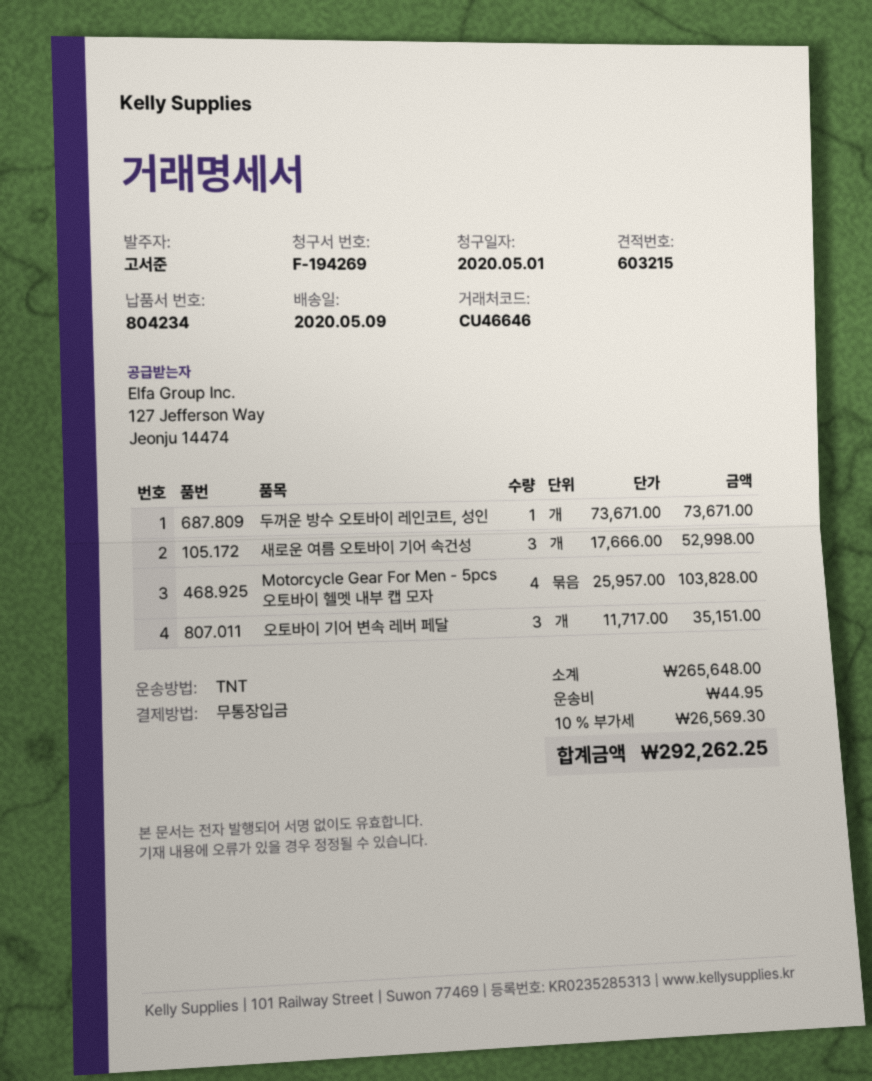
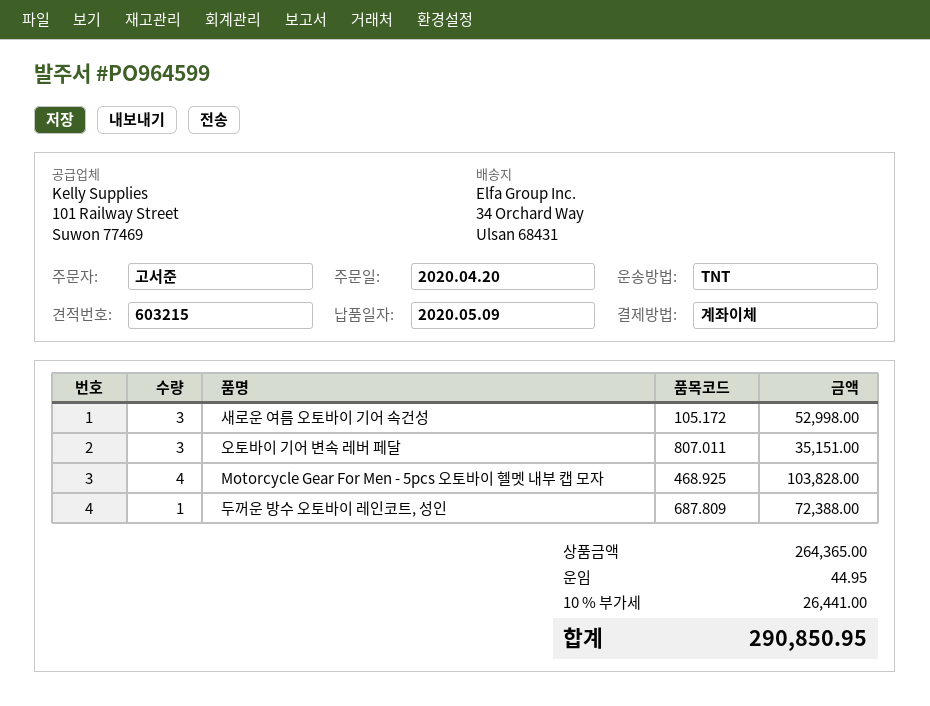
두꺼운 방수 오토바이 레인코트, 성인: 1 for 73671.00 -> 1 for 72388.00
subtotal: 265648.00 -> 264365.00
tax: 10% = 26569.30 -> 10% = 26441.00
total: 292262.25 -> 290850.95

